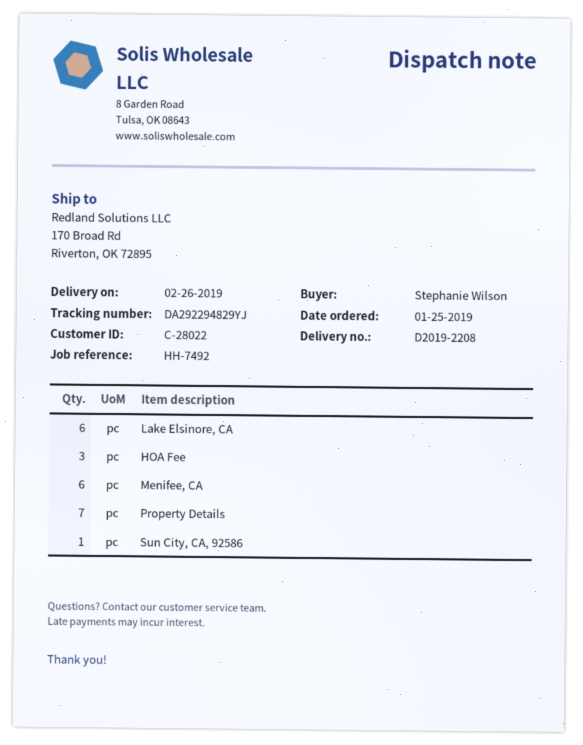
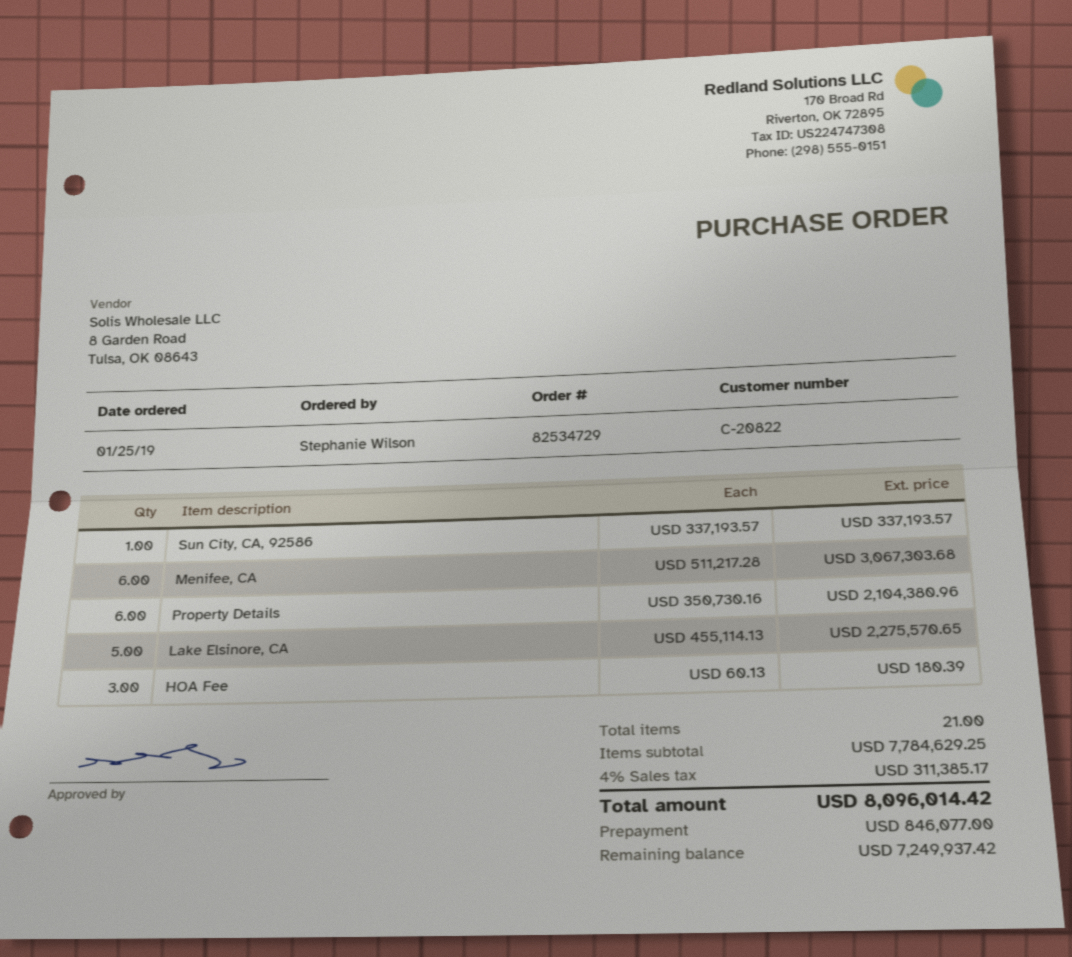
customer number: C-28022 -> C-20822
Lake Elsinore, CA: 6 -> 5
Property Details: 7 -> 6

